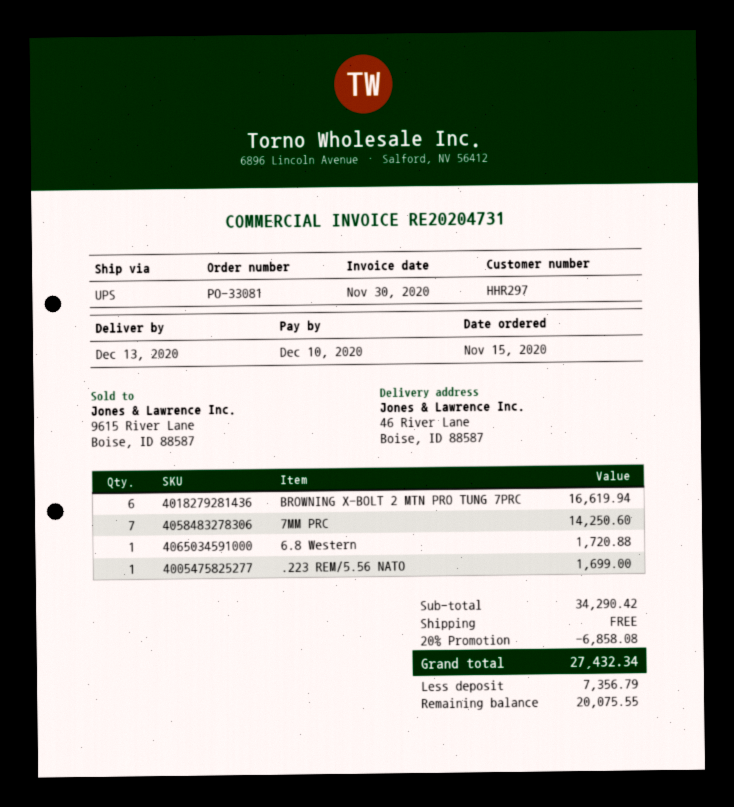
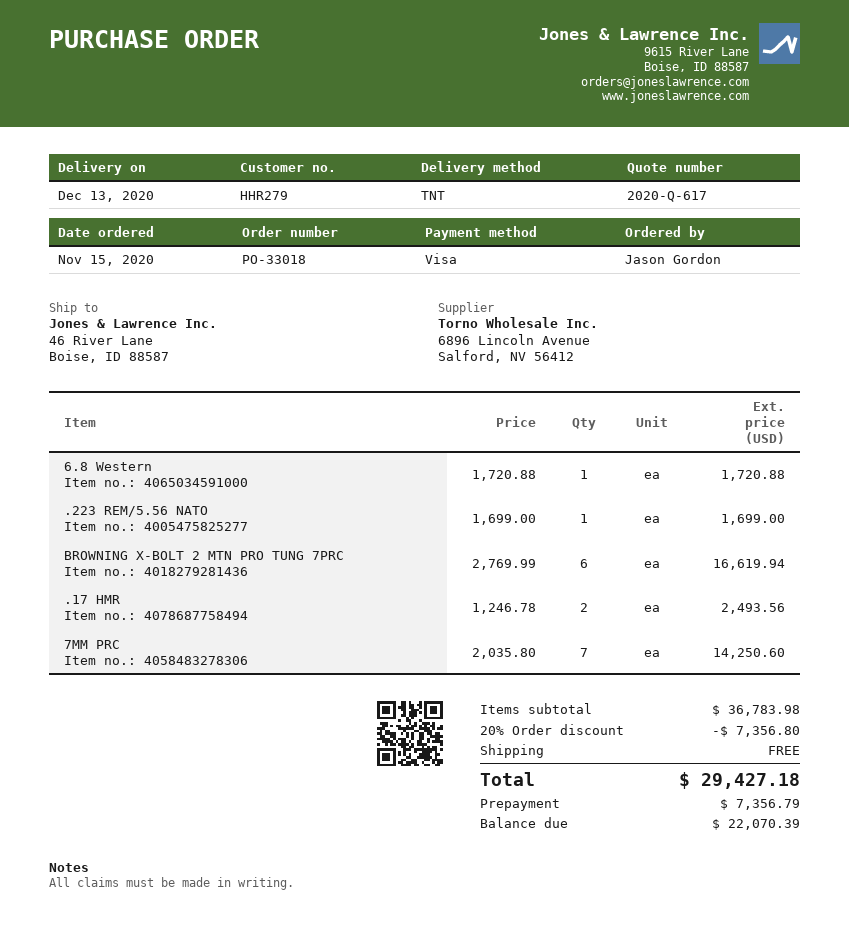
order number: PO-33081 -> PO-33018
customer number: HHR297 -> HHR279
shipping method: UPS -> TNT
.17 HMR: none -> 2 for 2493.56
subtotal: 34290.42 -> 36783.98
discount: 20% = 6858.08 -> 20% = 7356.80
total: 27432.34 -> 29427.18
balance: 20075.55 -> 22070.39

